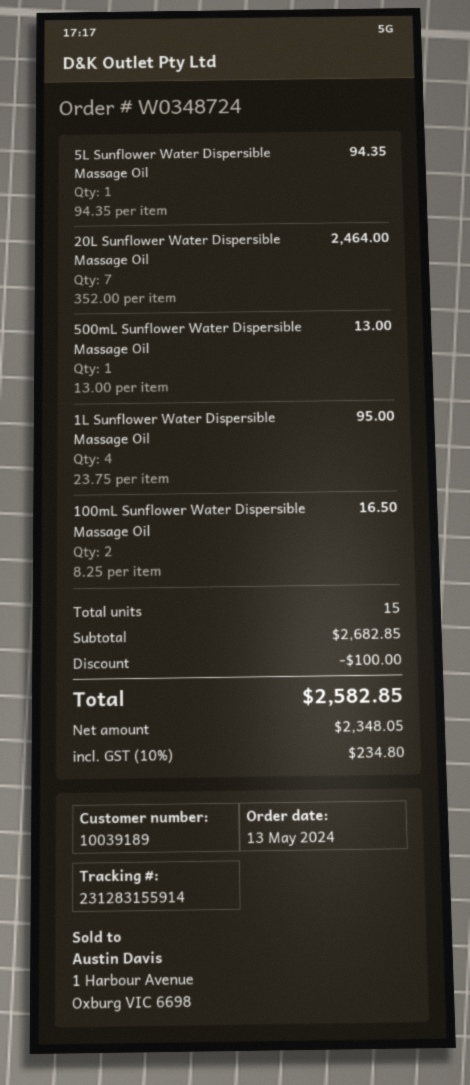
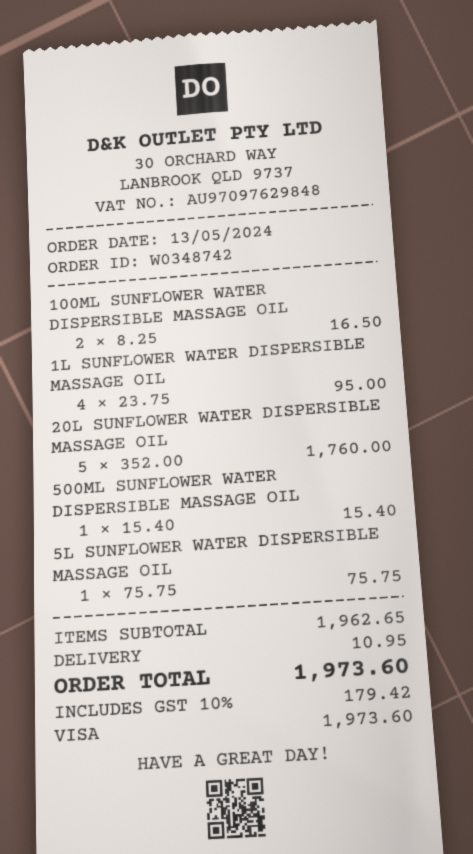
order number: W0348724 -> W0348742
5L Sunflower Water Dispersible Massage Oil: 1 x 94.35 = 94.35 -> 1 x 75.75 = 75.75
20L Sunflower Water Dispersible Massage Oil: 7 x 352.00 = 2464.00 -> 5 x 352.00 = 1760.00
500mL Sunflower Water Dispersible Massage Oil: 1 x 13.00 = 13.00 -> 1 x 15.40 = 15.40
subtotal: 2682.85 -> 1962.65
discount: 100.00 -> none
shipping: none -> 10.95
tax: 10% = 234.80 -> 10% = 179.42
total: 2582.85 -> 1973.60

